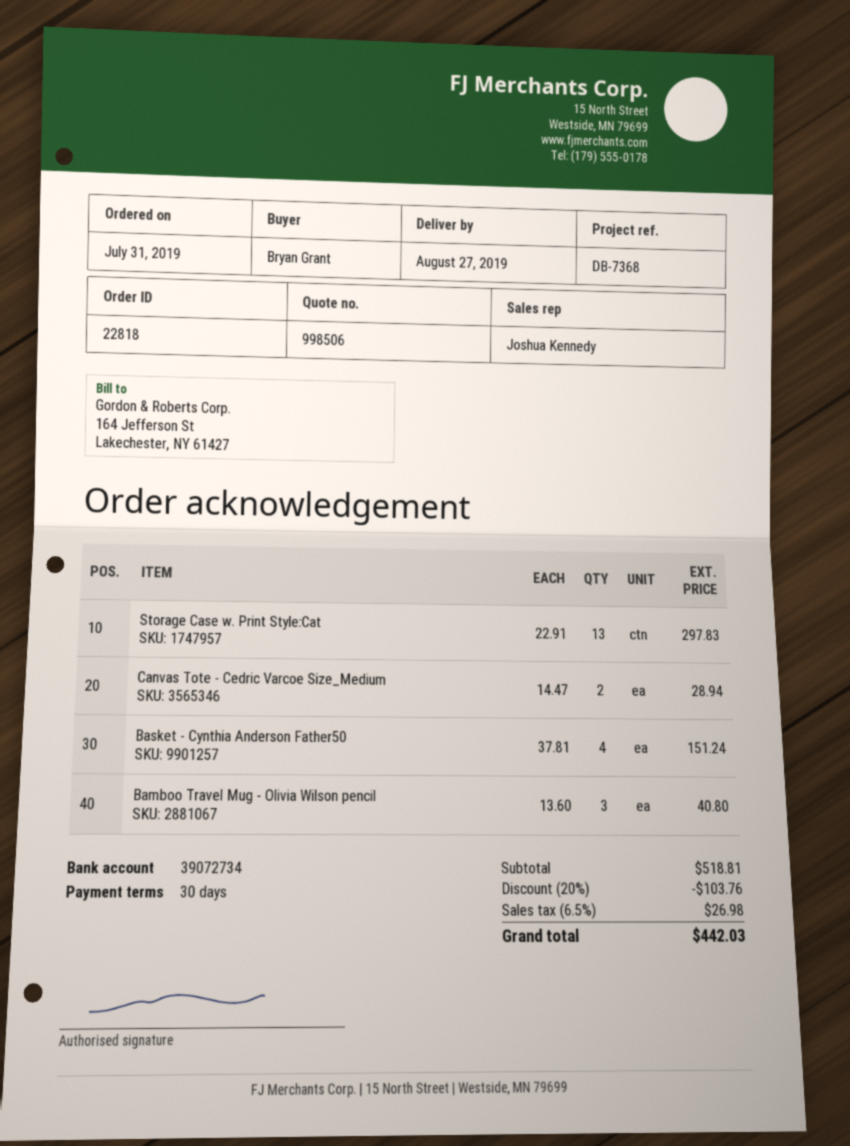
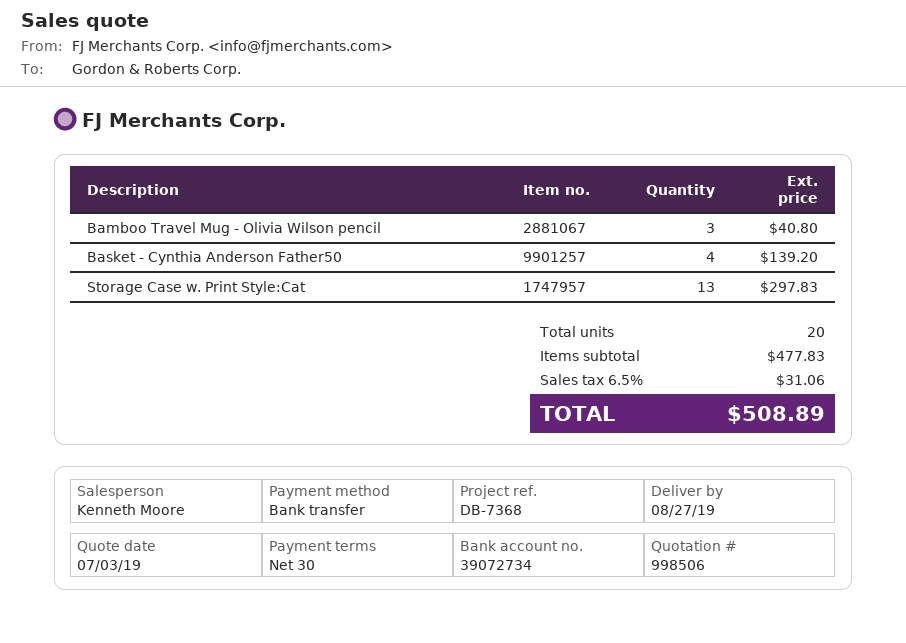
sales rep: Joshua Kennedy -> Kenneth Moore
Canvas Tote - Cedric Varcoe Size_Medium: 2 for 28.94 -> none
Basket - Cynthia Anderson Father50: 4 for 151.24 -> 4 for 139.20
subtotal: 518.81 -> 477.83
discount: 20% = 103.76 -> none
tax: 6.5% = 26.98 -> 6.5% = 31.06
total: 442.03 -> 508.89

